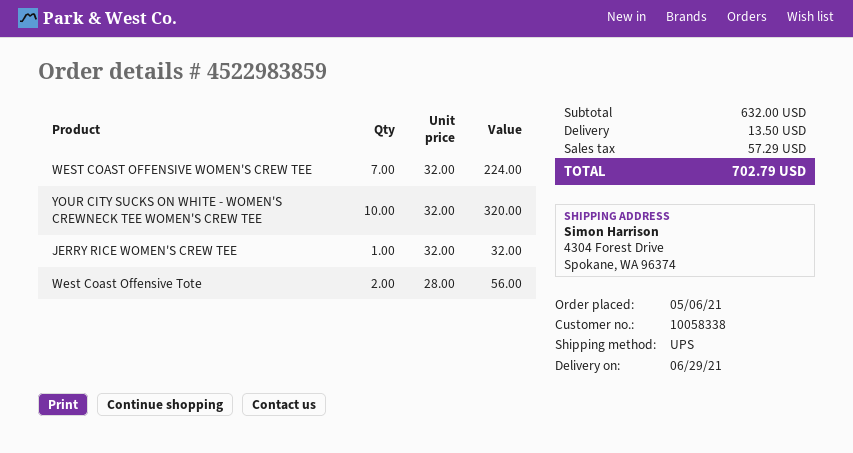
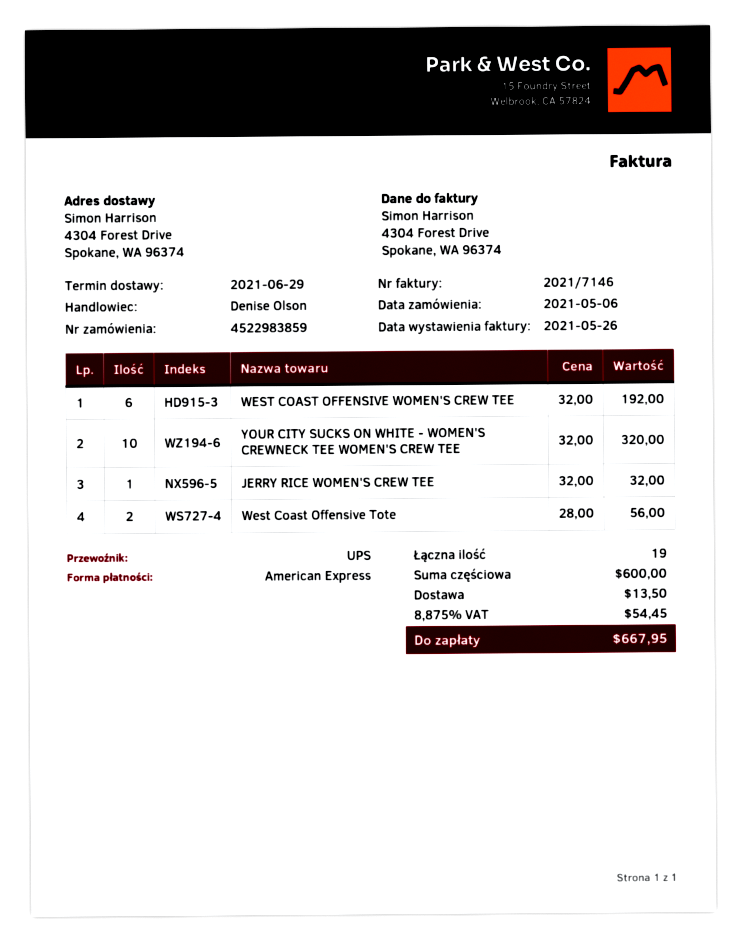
WEST COAST OFFENSIVE WOMEN'S CREW TEE: 7 x 32.00 = 224.00 -> 6 x 32.00 = 192.00
subtotal: 632.00 -> 600.00
tax: 57.29 -> 54.45
total: 702.79 -> 667.95

